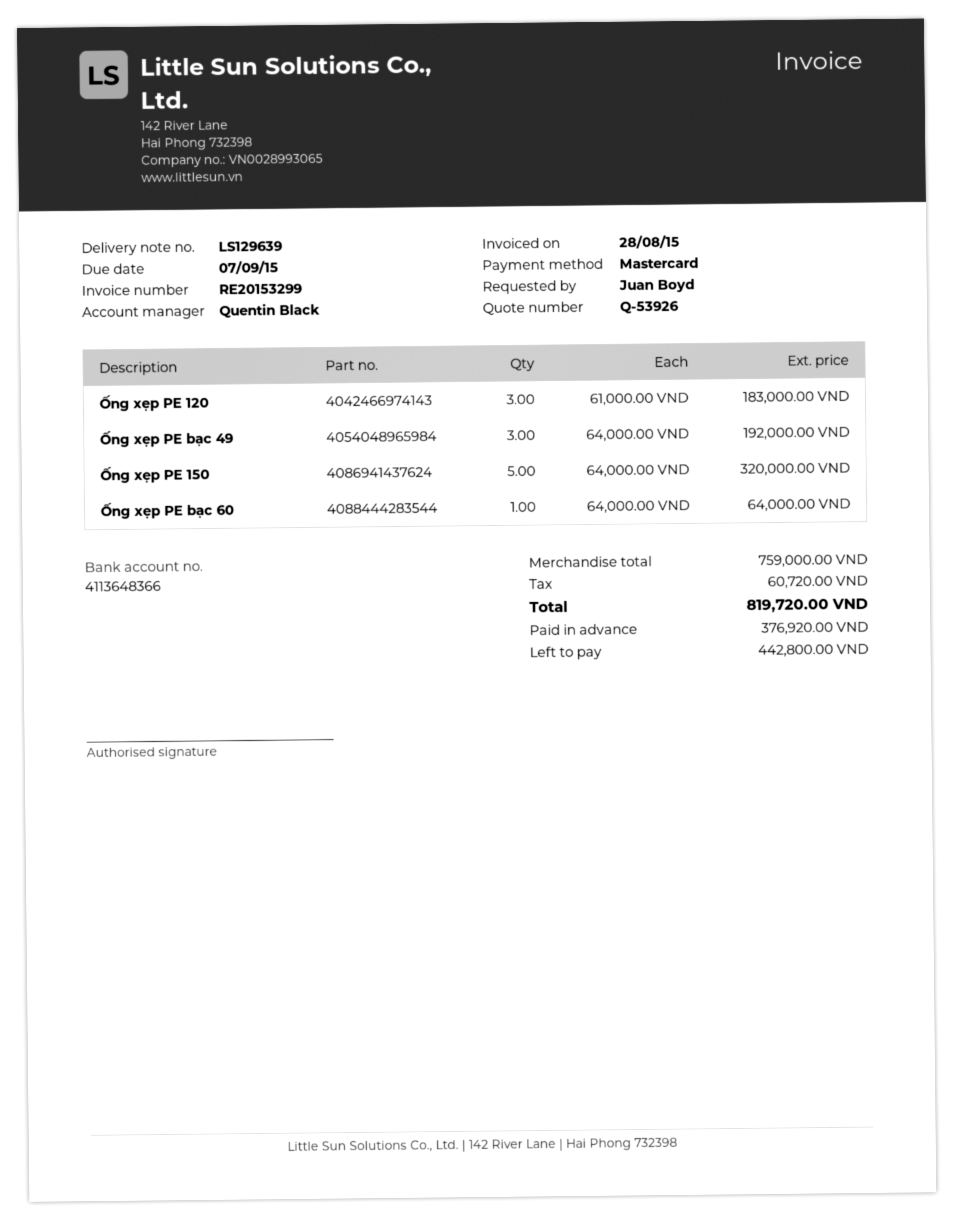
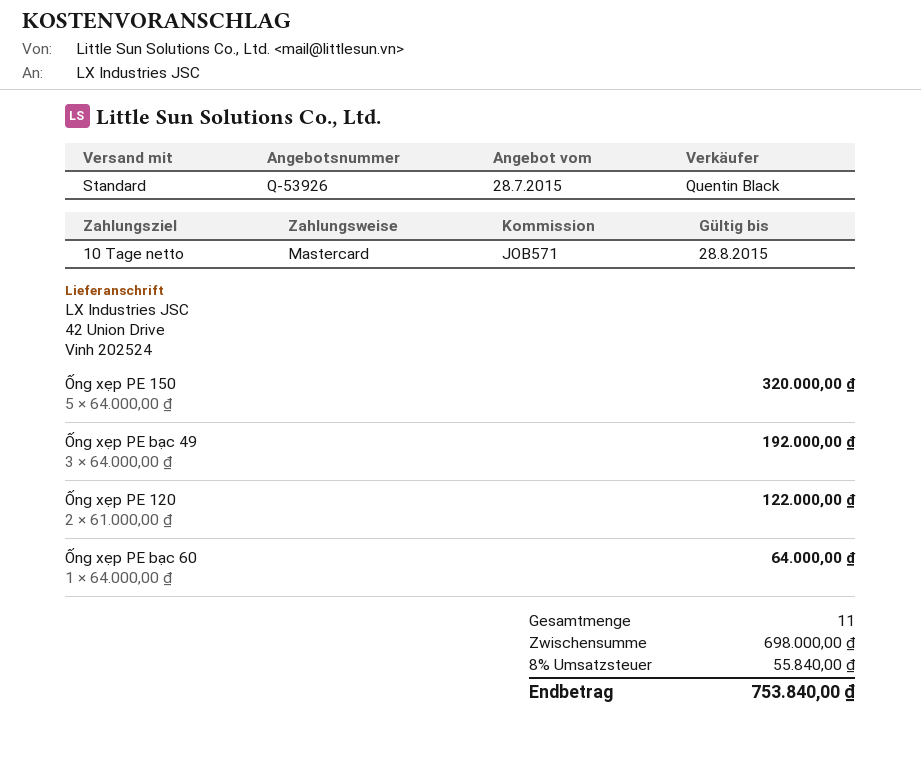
Ống xẹp PE 120: 3 x 61000.00 = 183000.00 -> 2 x 61000.00 = 122000.00
subtotal: 759000.00 -> 698000.00
tax: 60720.00 -> 55840.00
total: 819720.00 -> 753840.00

